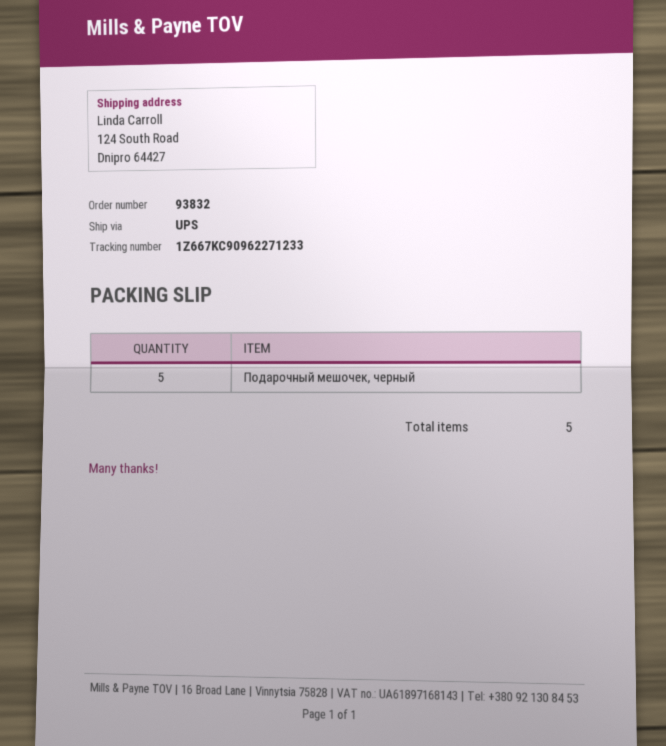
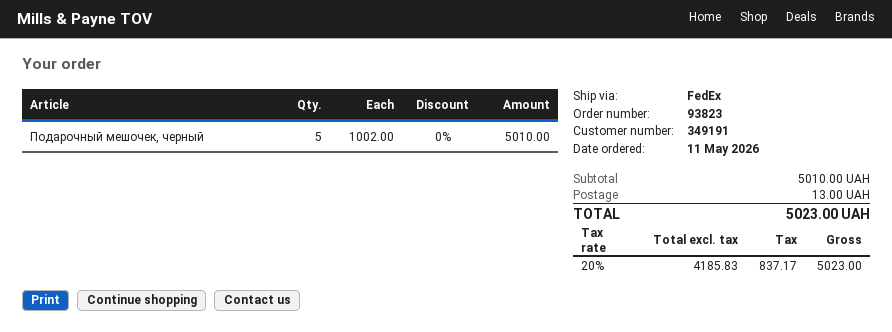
order number: 93832 -> 93823
shipping method: UPS -> FedEx

